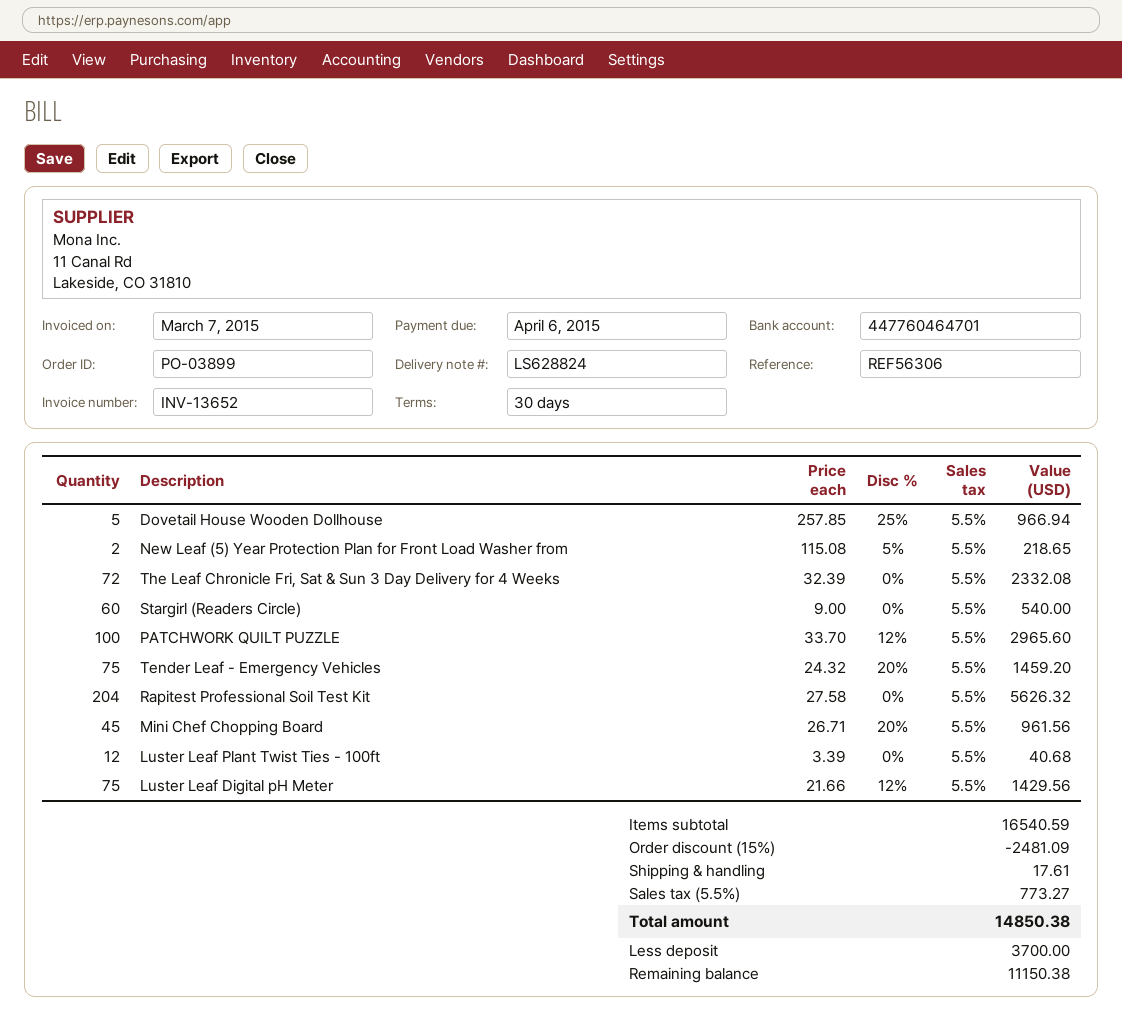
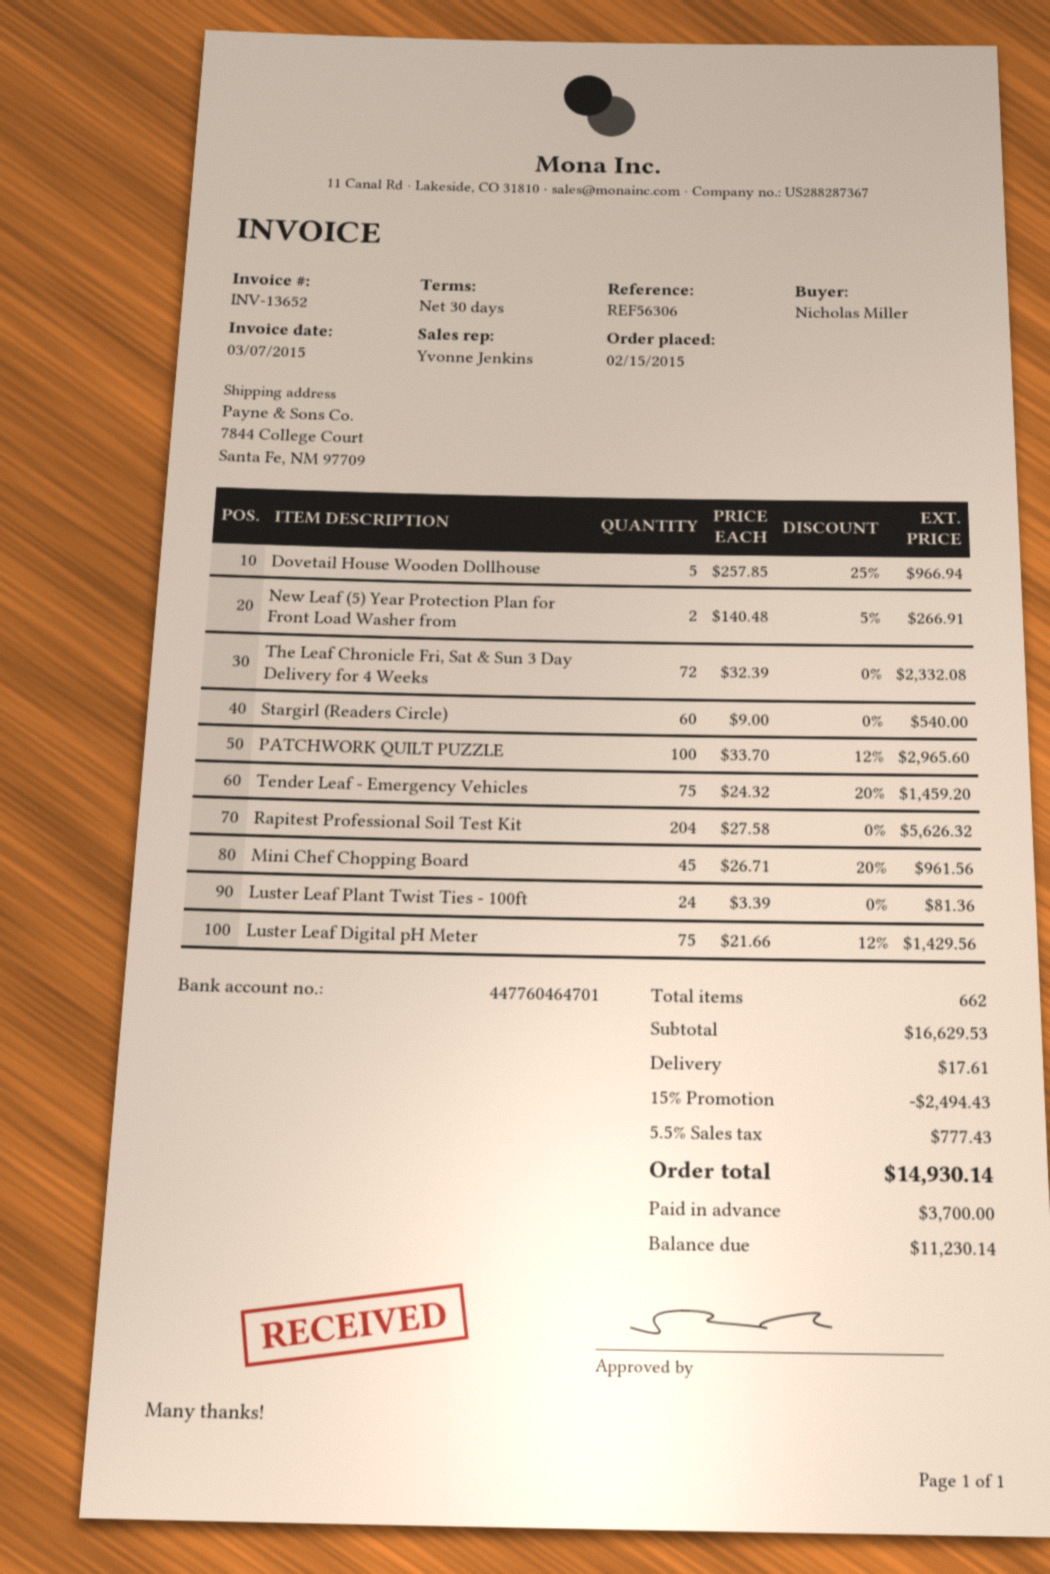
New Leaf (5) Year Protection Plan for Front Load Washer from: 2 x 115.08 - 5% = 218.65 -> 2 x 140.48 - 5% = 266.91
Luster Leaf Plant Twist Ties - 100ft: 12 x 3.39 = 40.68 -> 24 x 3.39 = 81.36
subtotal: 16540.59 -> 16629.53
discount: 15% = 2481.09 -> 15% = 2494.43
tax: 5.5% = 773.27 -> 5.5% = 777.43
total: 14850.38 -> 14930.14
balance: 11150.38 -> 11230.14

